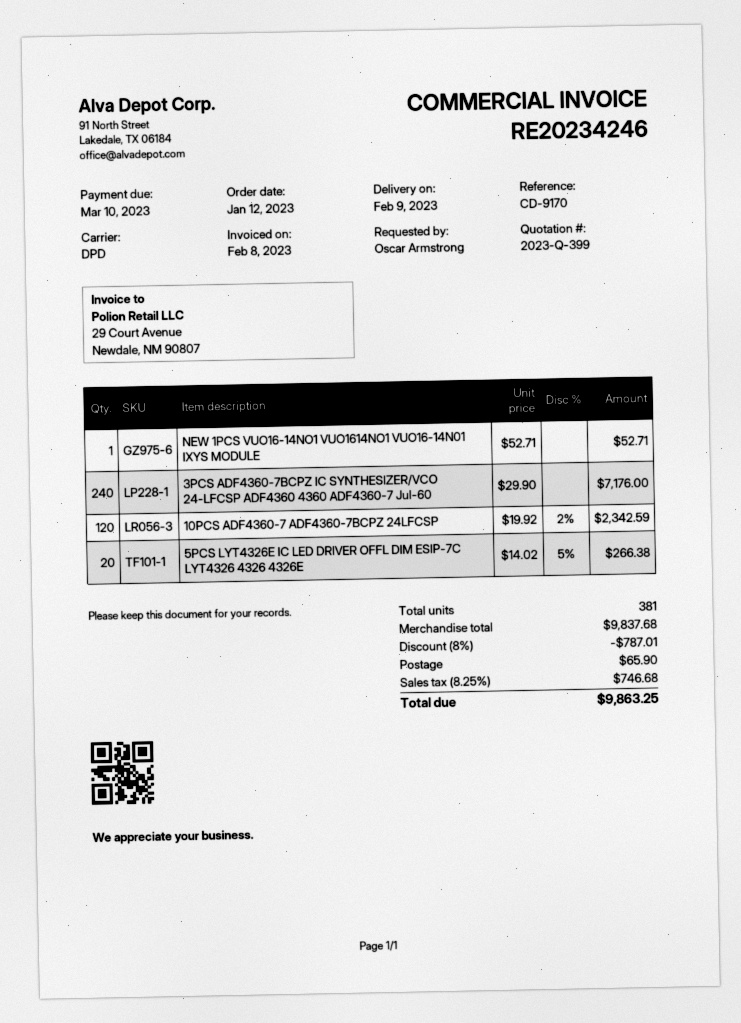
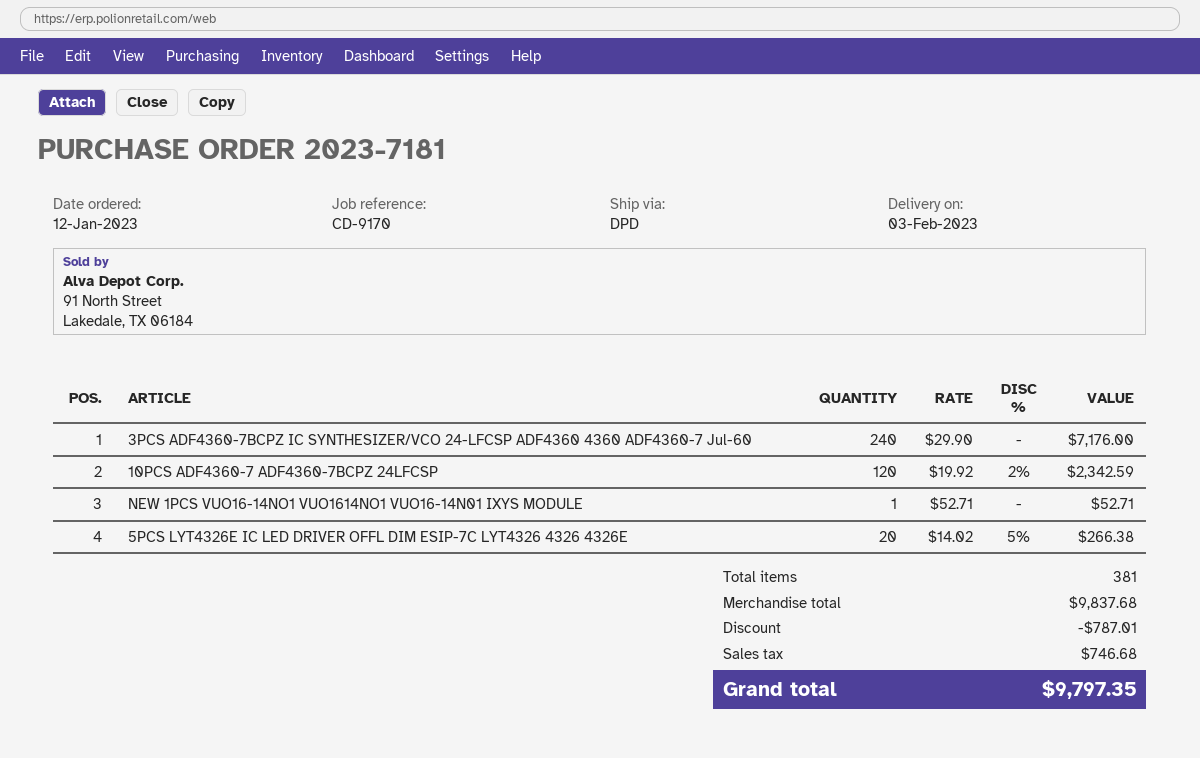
delivery date: 2023-02-09 -> 2023-02-03
shipping: 65.90 -> none
total: 9863.25 -> 9797.35

